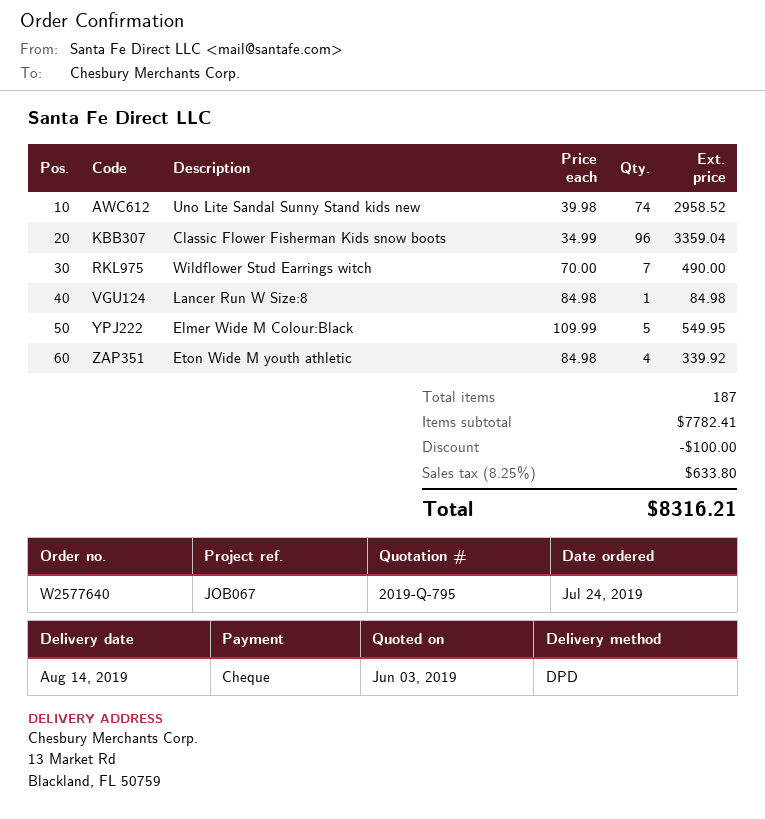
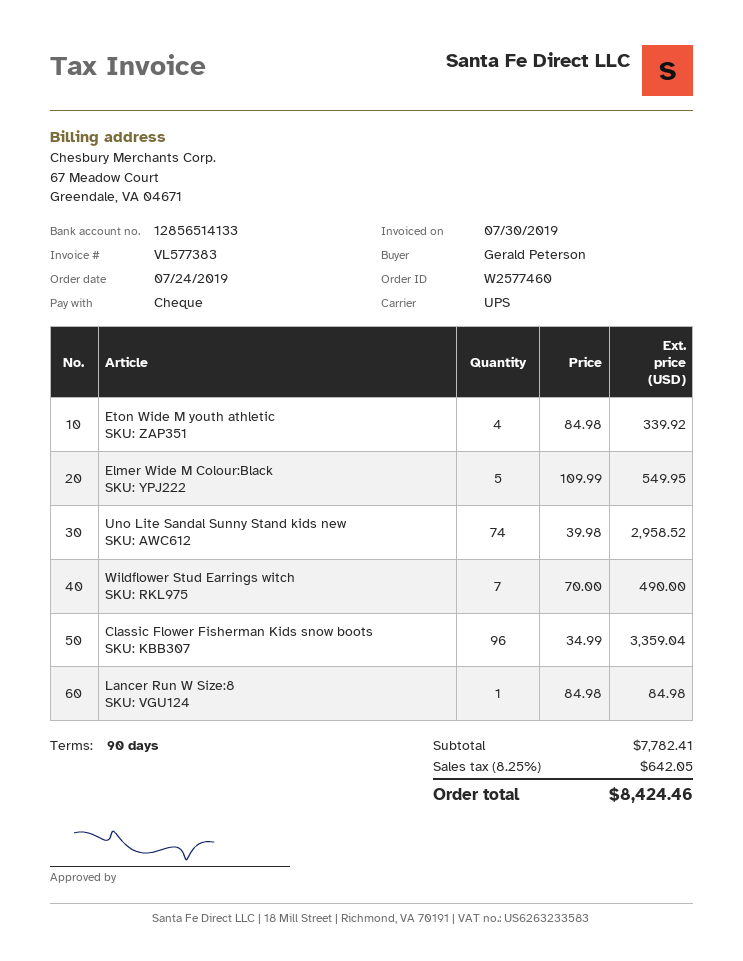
order number: W2577640 -> W2577460
shipping method: DPD -> UPS
discount: 100.00 -> none
tax: 8.25% = 633.80 -> 8.25% = 642.05
total: 8316.21 -> 8424.46

